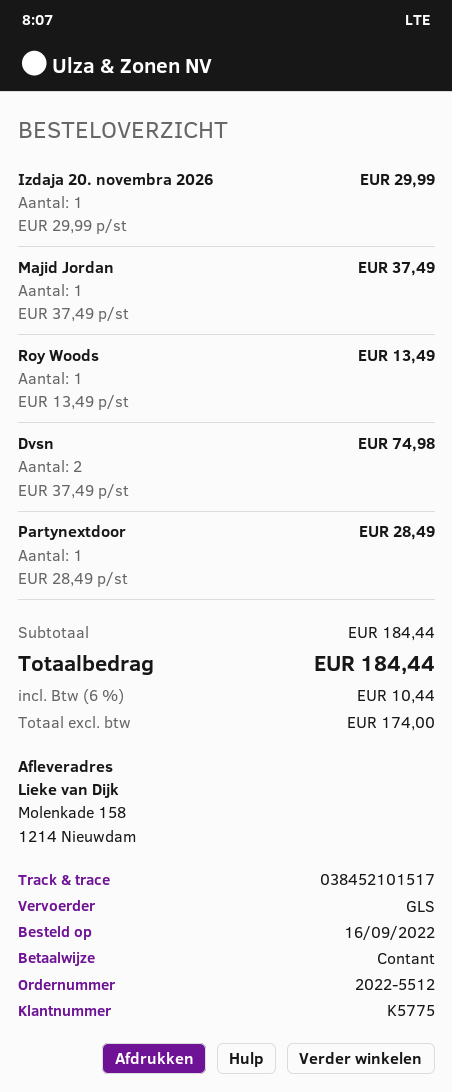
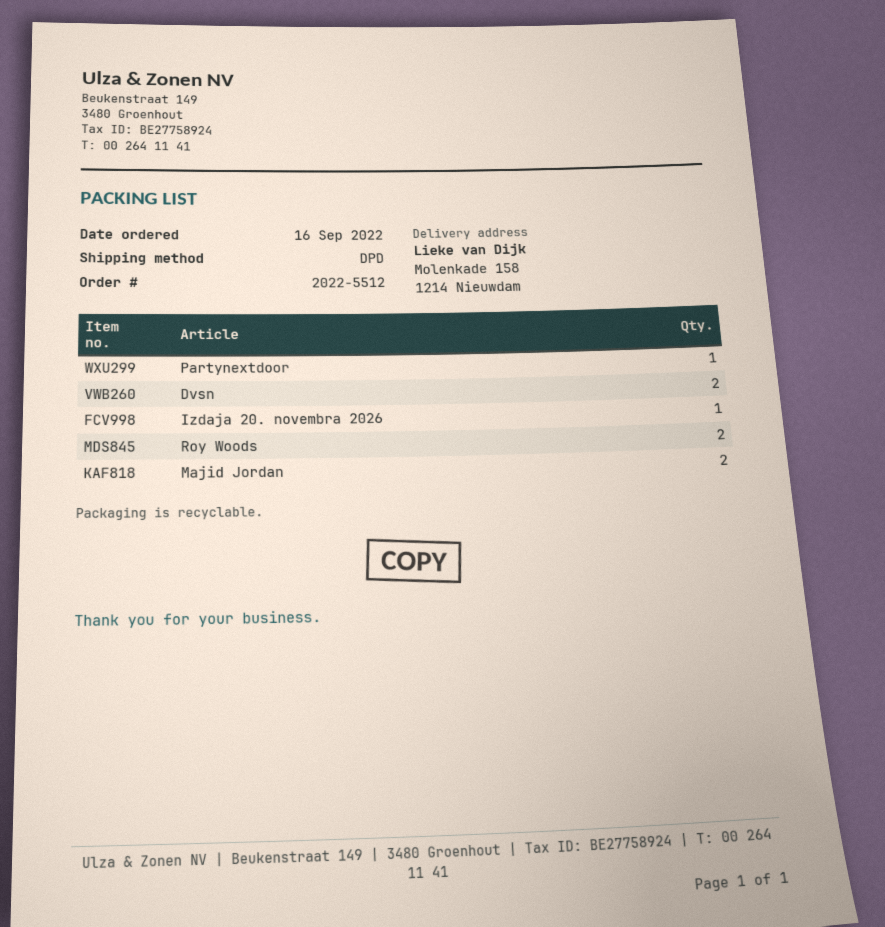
shipping method: GLS -> DPD
Majid Jordan: 1 -> 2
Roy Woods: 1 -> 2

